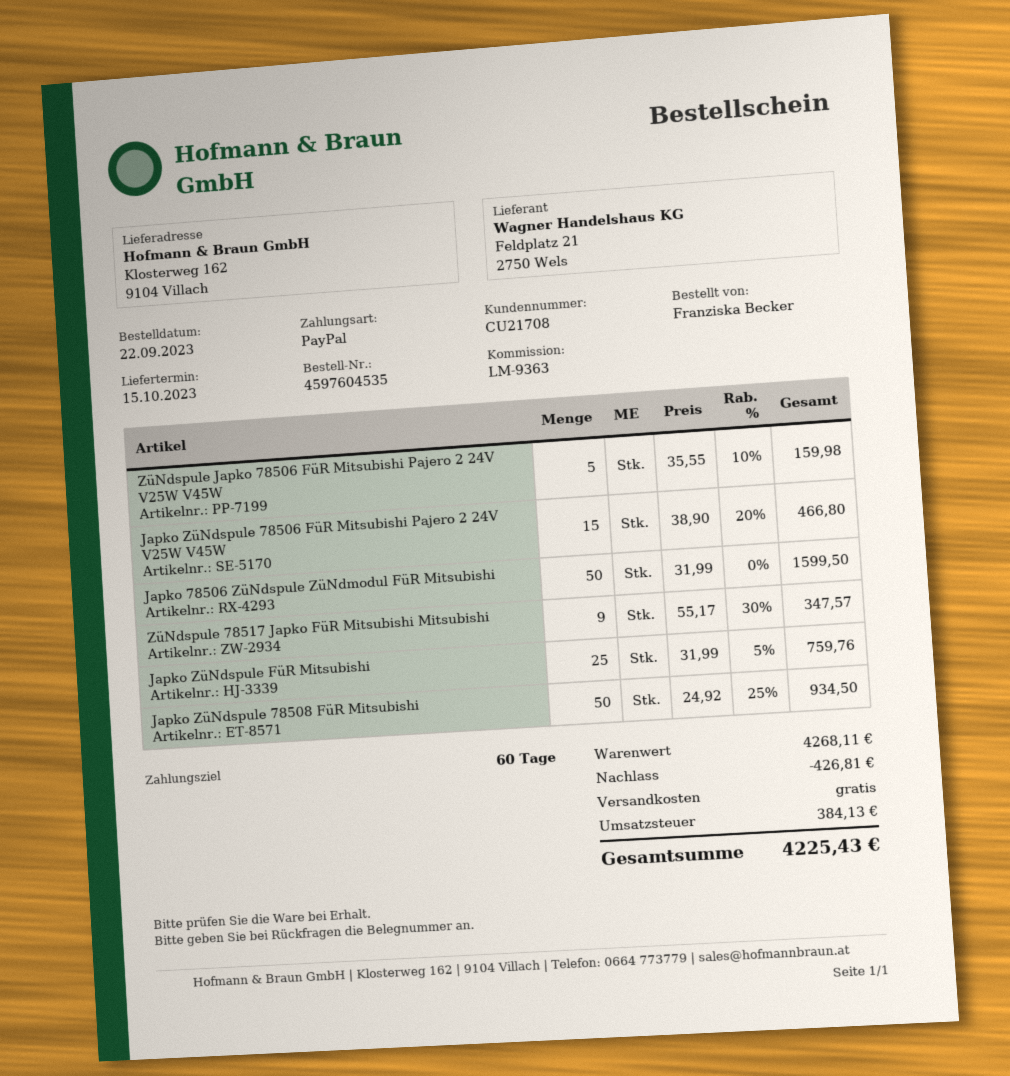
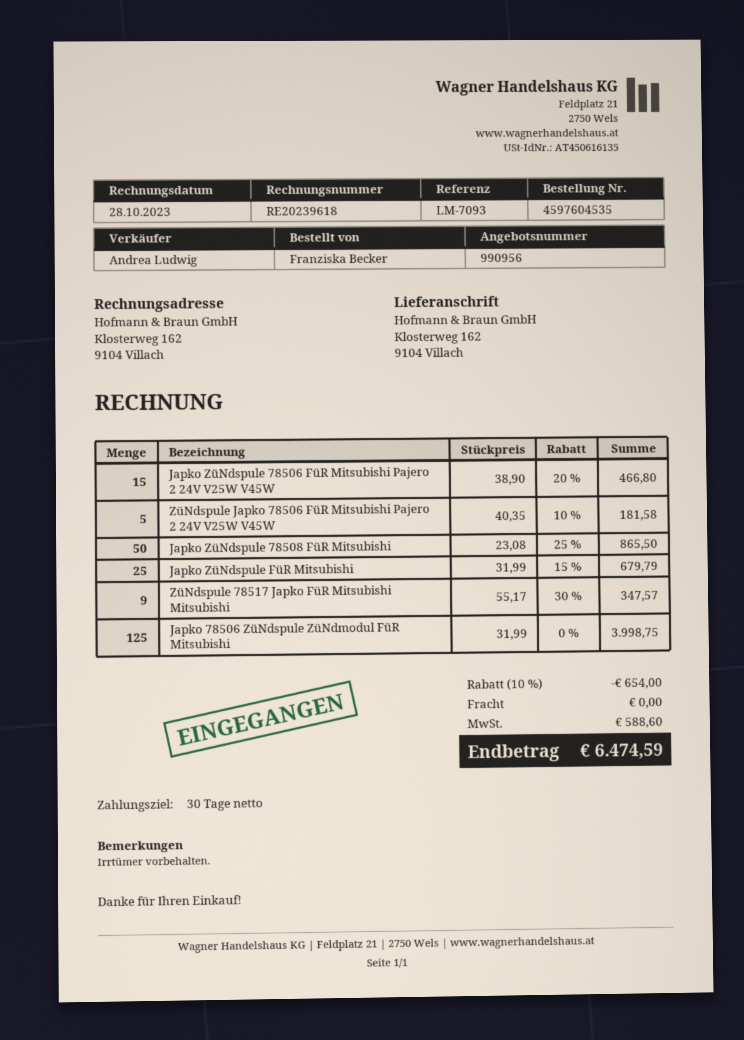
payment terms: 60 days -> 30 days
reference: LM-9363 -> LM-7093
ZüNdspule Japko 78506 FüR Mitsubishi Pajero 2 24V V25W V45W: 5 x 35.55 - 10% = 159.98 -> 5 x 40.35 - 10% = 181.58
Japko 78506 ZüNdspule ZüNdmodul FüR Mitsubishi: 50 x 31.99 = 1599.50 -> 125 x 31.99 = 3998.75
Japko ZüNdspule FüR Mitsubishi: 25 x 31.99 - 5% = 759.76 -> 25 x 31.99 - 15% = 679.79
Japko ZüNdspule 78508 FüR Mitsubishi: 50 x 24.92 - 25% = 934.50 -> 50 x 23.08 - 25% = 865.50
discount: 426.81 -> 654.00
tax: 384.13 -> 588.60
total: 4225.43 -> 6474.59

